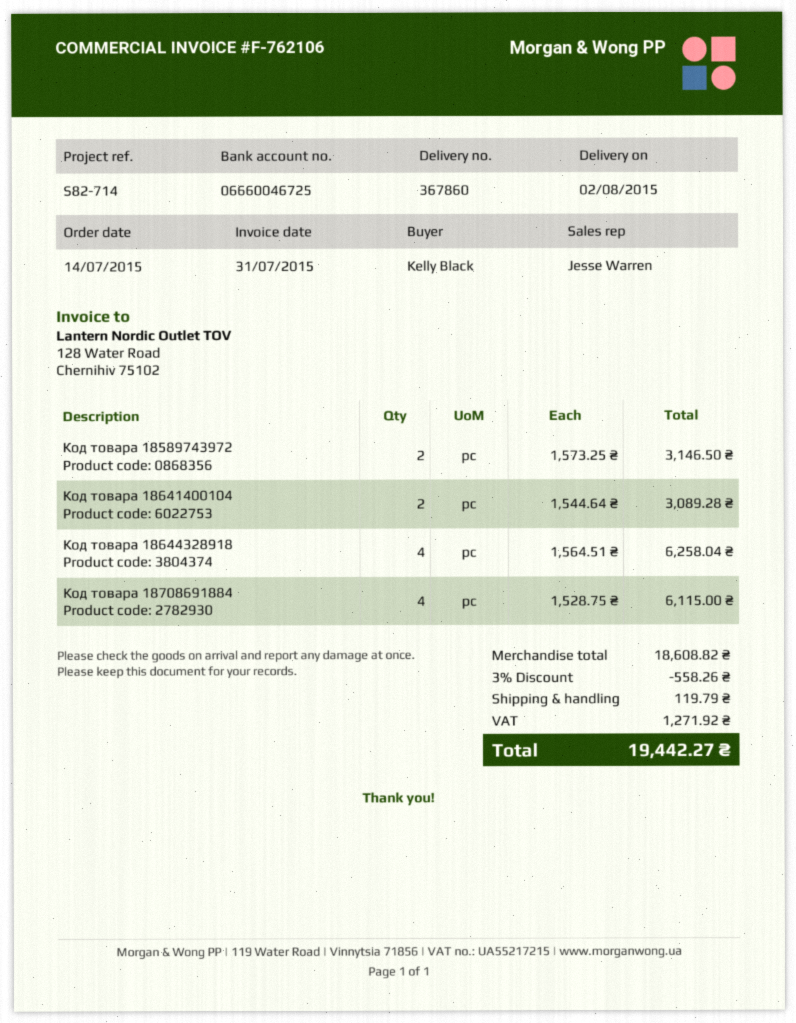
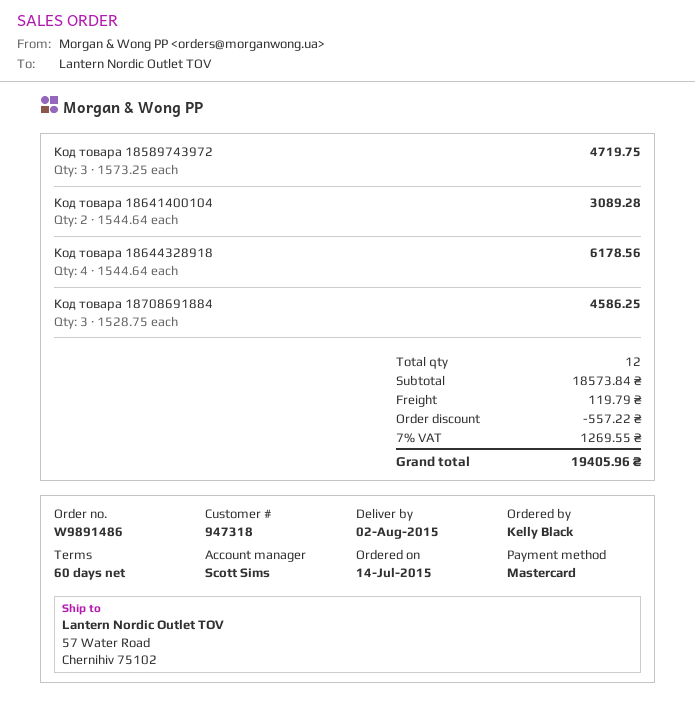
sales rep: Jesse Warren -> Scott Sims
Код товара 18589743972: 2 x 1573.25 = 3146.50 -> 3 x 1573.25 = 4719.75
Код товара 18644328918: 4 x 1564.51 = 6258.04 -> 4 x 1544.64 = 6178.56
Код товара 18708691884: 4 x 1528.75 = 6115.00 -> 3 x 1528.75 = 4586.25
subtotal: 18608.82 -> 18573.84
discount: 558.26 -> 557.22
tax: 1271.92 -> 1269.55
total: 19442.27 -> 19405.96

